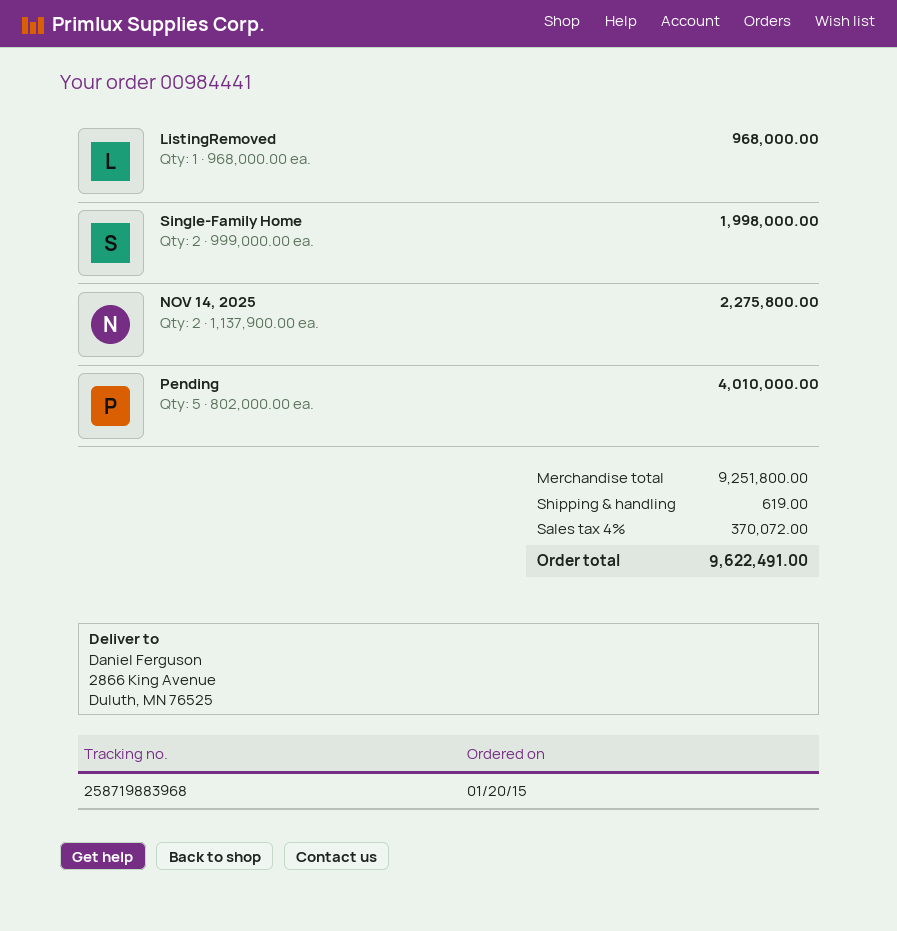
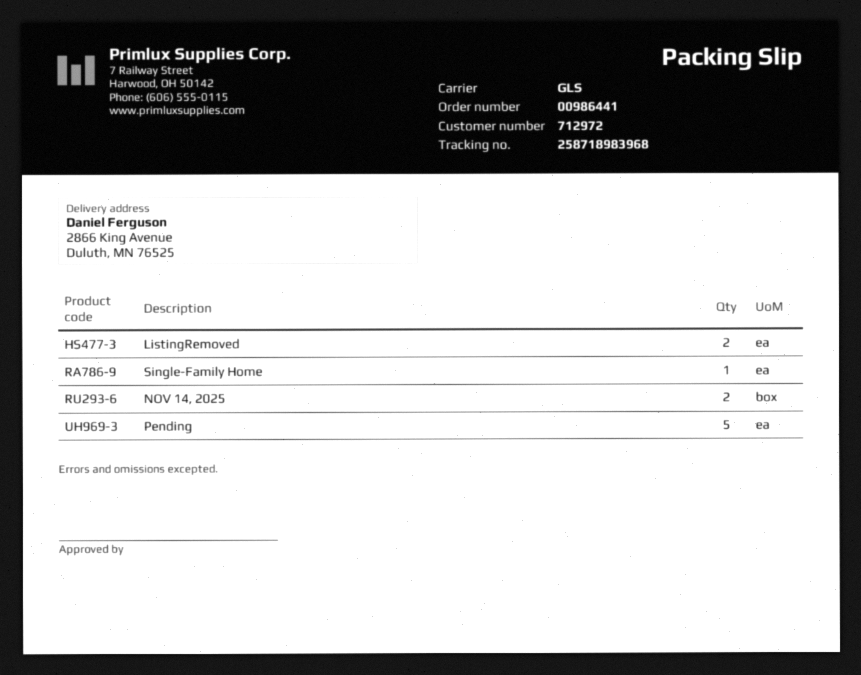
order number: 00984441 -> 00986441
tracking number: 258719883968 -> 258718983968
ListingRemoved: 1 -> 2
Single-Family Home: 2 -> 1

